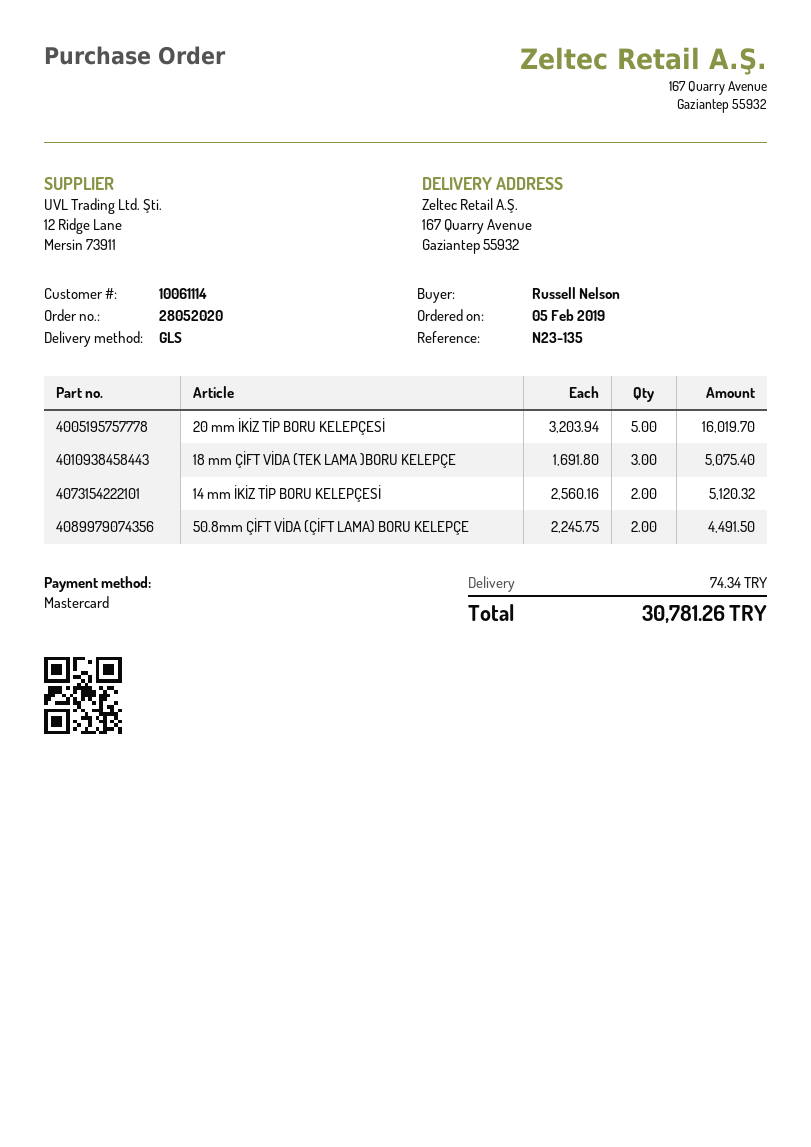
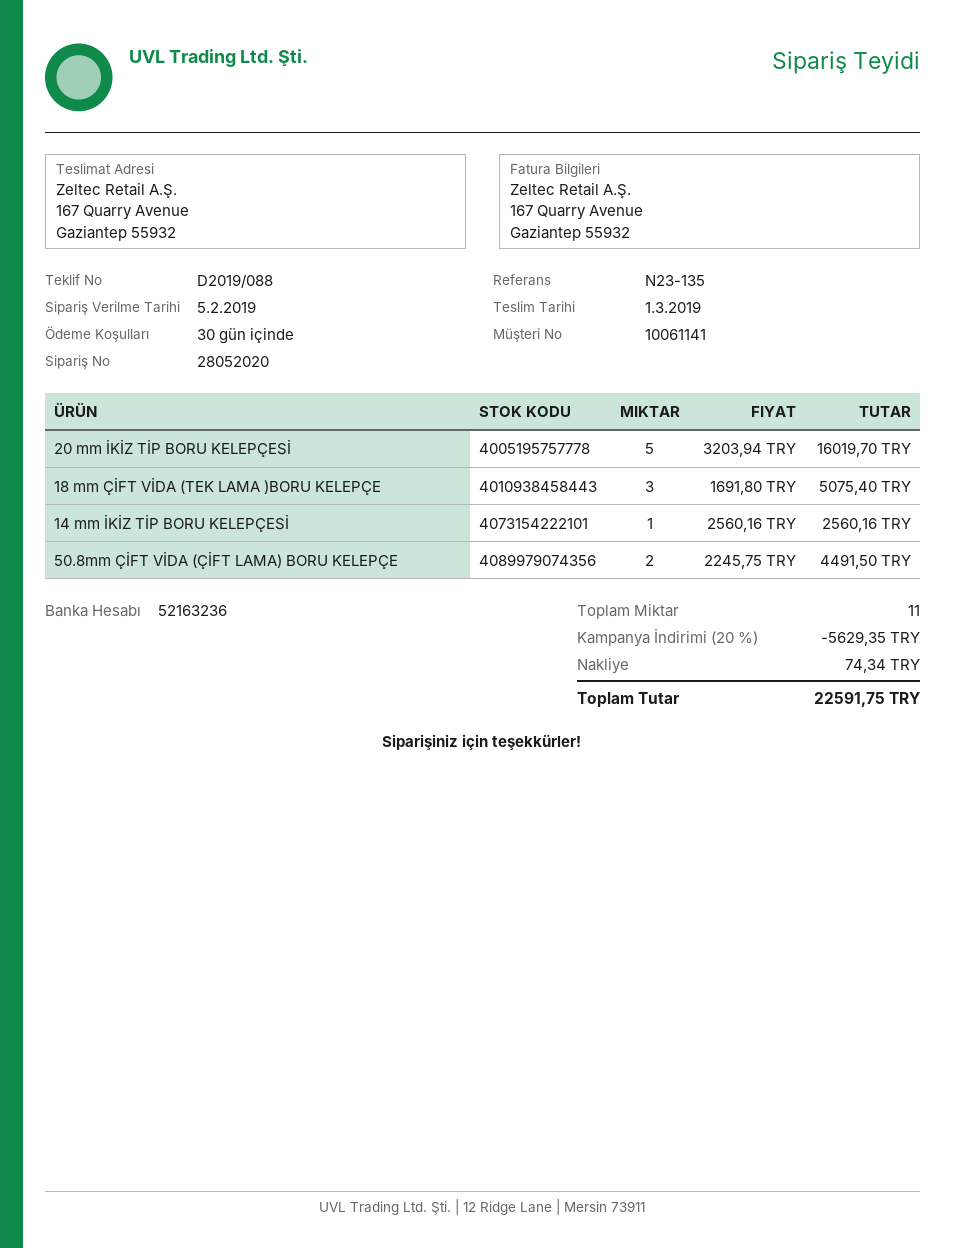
customer number: 10061114 -> 10061141
14 mm İKİZ TİP BORU KELEPÇESİ: 2 x 2560.16 = 5120.32 -> 1 x 2560.16 = 2560.16
discount: none -> 20% = 5629.35
total: 30781.26 -> 22591.75

